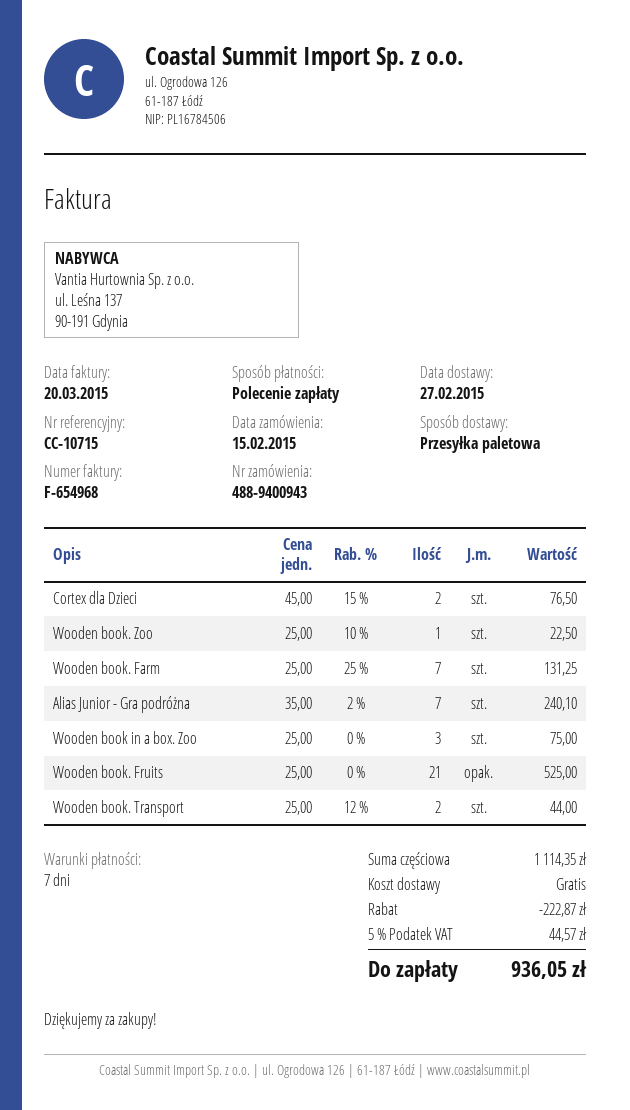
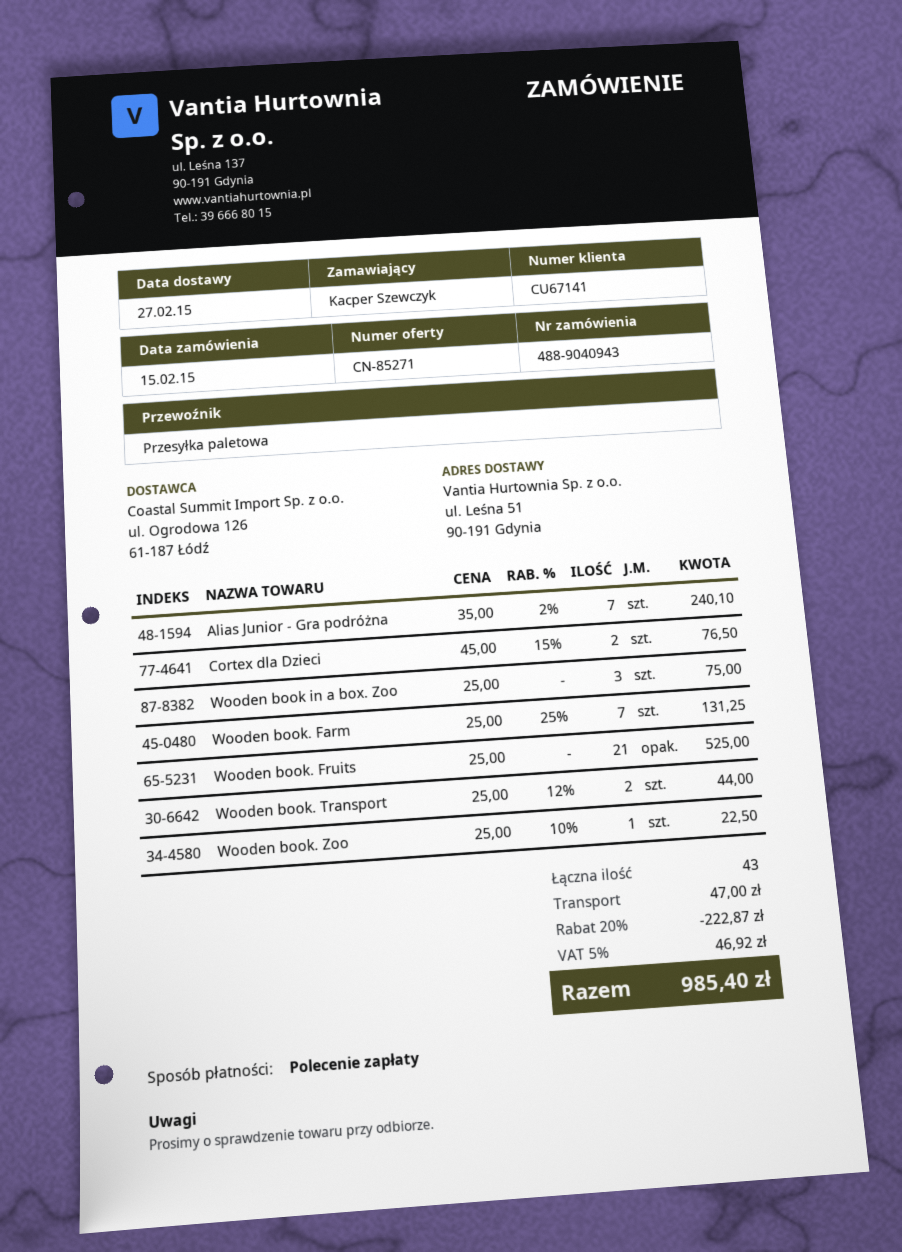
order number: 488-9400943 -> 488-9040943
shipping: 0.00 -> 47.00
tax: 5% = 44.57 -> 5% = 46.92
total: 936.05 -> 985.40

